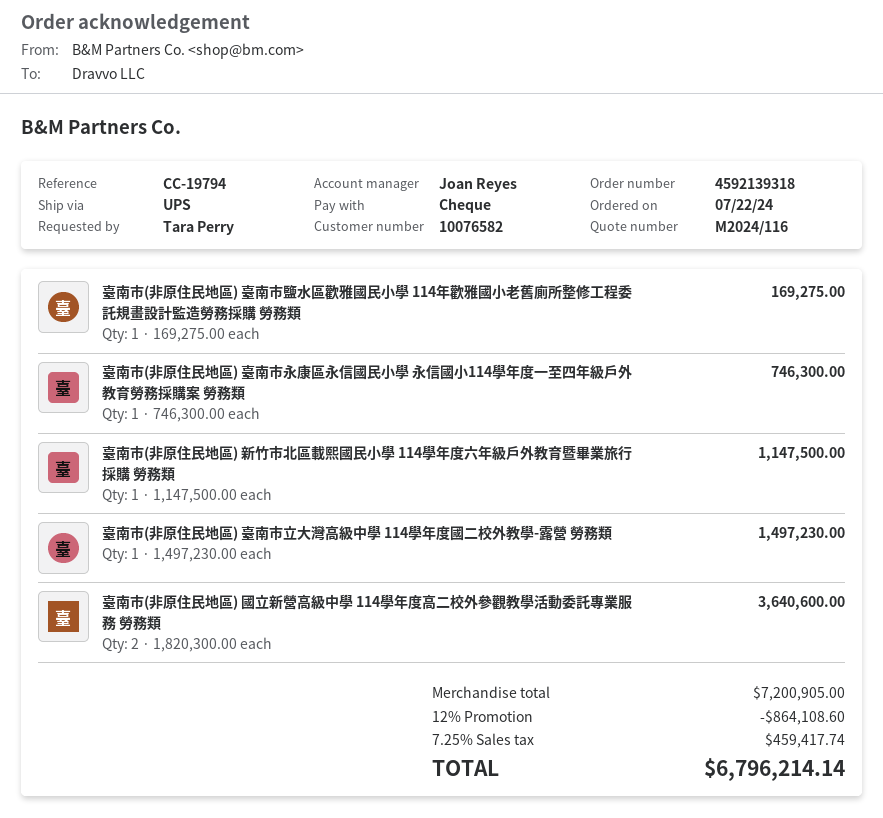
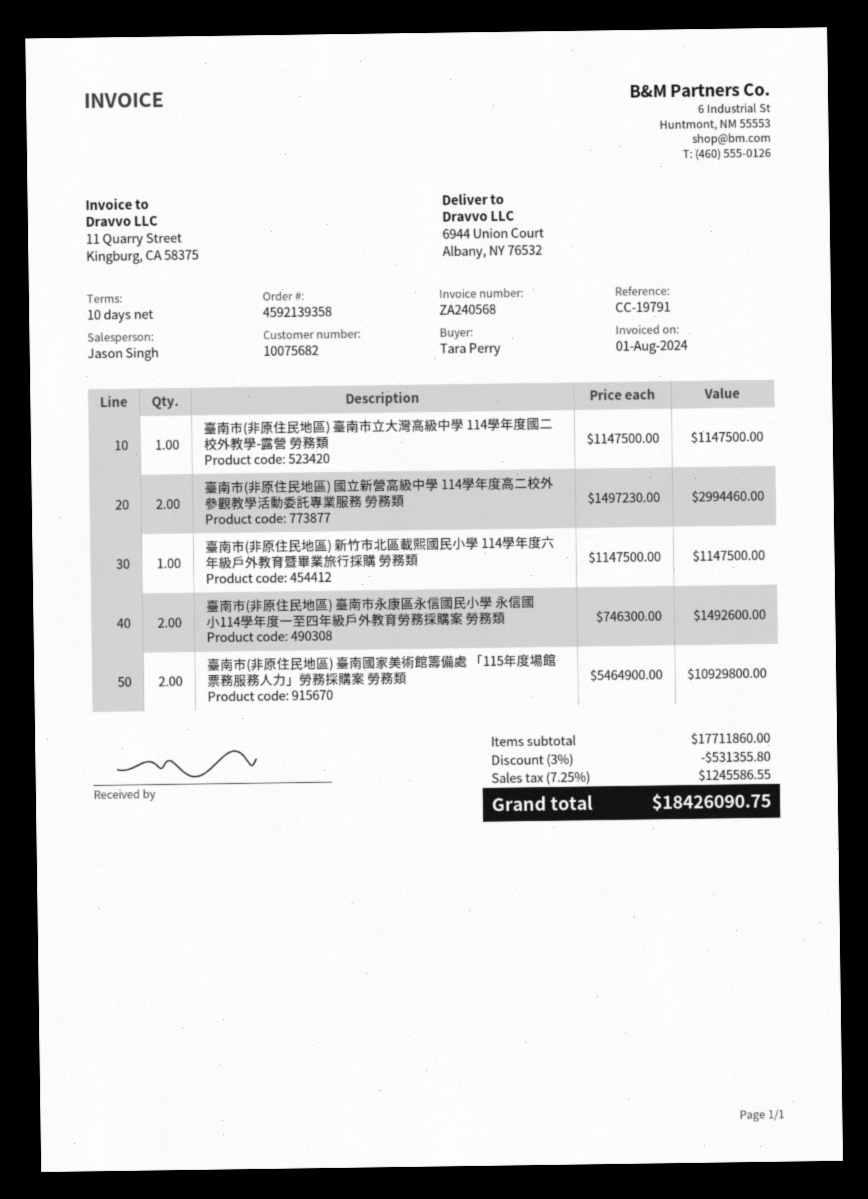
order number: 4592139318 -> 4592139358
customer number: 10076582 -> 10075682
reference: CC-19794 -> CC-19791
sales rep: Joan Reyes -> Jason Singh
臺南市(非原住民地區) 臺南市鹽水區歡雅國民小學 114年歡雅國小老舊廁所整修工程委託規畫設計監造勞務採購 勞務類: 1 x 169275.00 = 169275.00 -> none
臺南市(非原住民地區) 臺南市永康區永信國民小學 永信國小114學年度一至四年級戶外教育勞務採購案 勞務類: 1 x 746300.00 = 746300.00 -> 2 x 746300.00 = 1492600.00
臺南市(非原住民地區) 臺南市立大灣高級中學 114學年度國二校外教學-露營 勞務類: 1 x 1497230.00 = 1497230.00 -> 1 x 1147500.00 = 1147500.00
臺南市(非原住民地區) 國立新營高級中學 114學年度高二校外參觀教學活動委託專業服務 勞務類: 2 x 1820300.00 = 3640600.00 -> 2 x 1497230.00 = 2994460.00
臺南市(非原住民地區) 臺南國家美術館籌備處 「115年度場館票務服務人力」勞務採購案 勞務類: none -> 2 x 5464900.00 = 10929800.00
subtotal: 7200905.00 -> 17711860.00
discount: 12% = 864108.60 -> 3% = 531355.80
tax: 7.25% = 459417.74 -> 7.25% = 1245586.55
total: 6796214.14 -> 18426090.75

